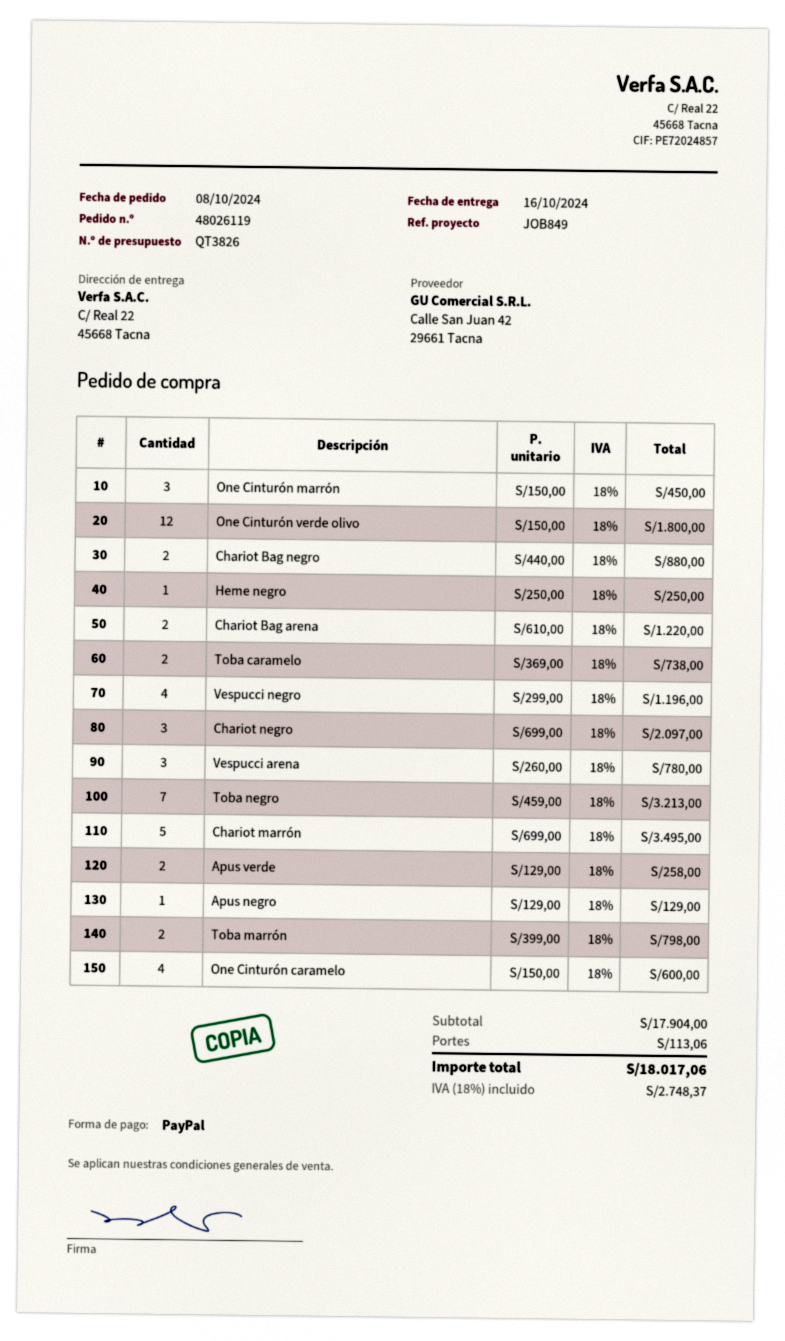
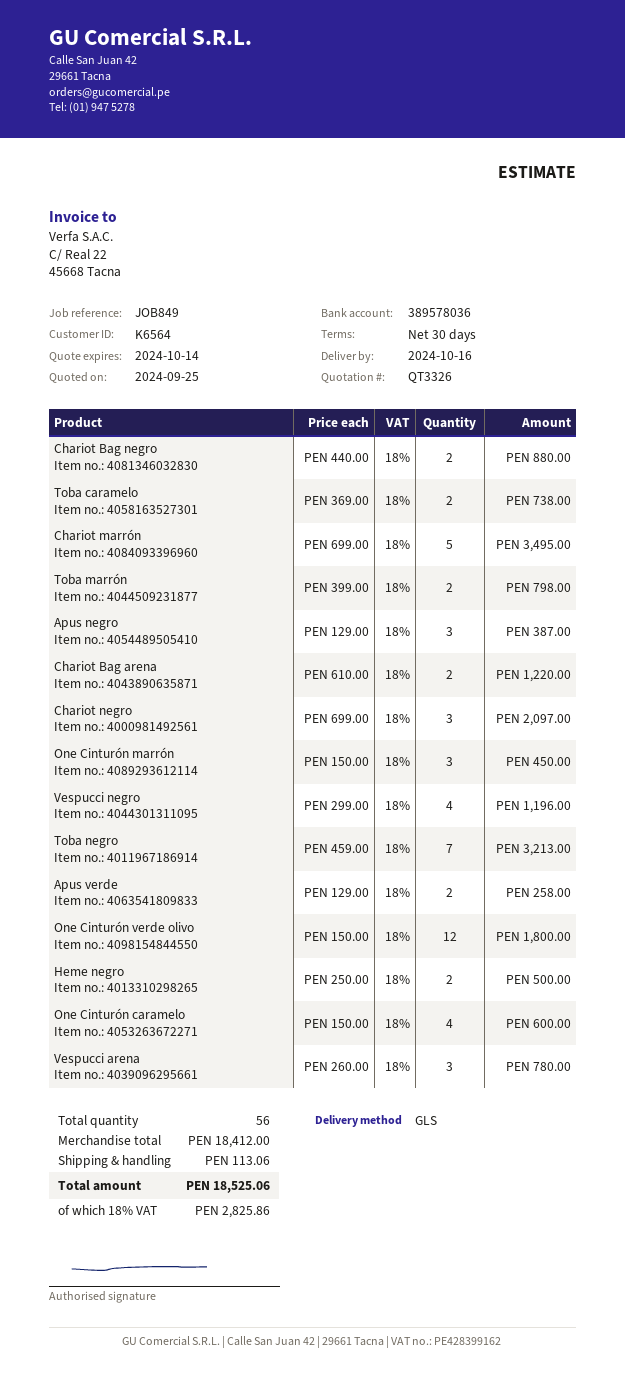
quote number: QT3826 -> QT3326
Heme negro: 1 x 250.00 = 250.00 -> 2 x 250.00 = 500.00
Apus negro: 1 x 129.00 = 129.00 -> 3 x 129.00 = 387.00
subtotal: 17904.00 -> 18412.00
tax: 18% = 2748.37 -> 18% = 2825.86
total: 18017.06 -> 18525.06

